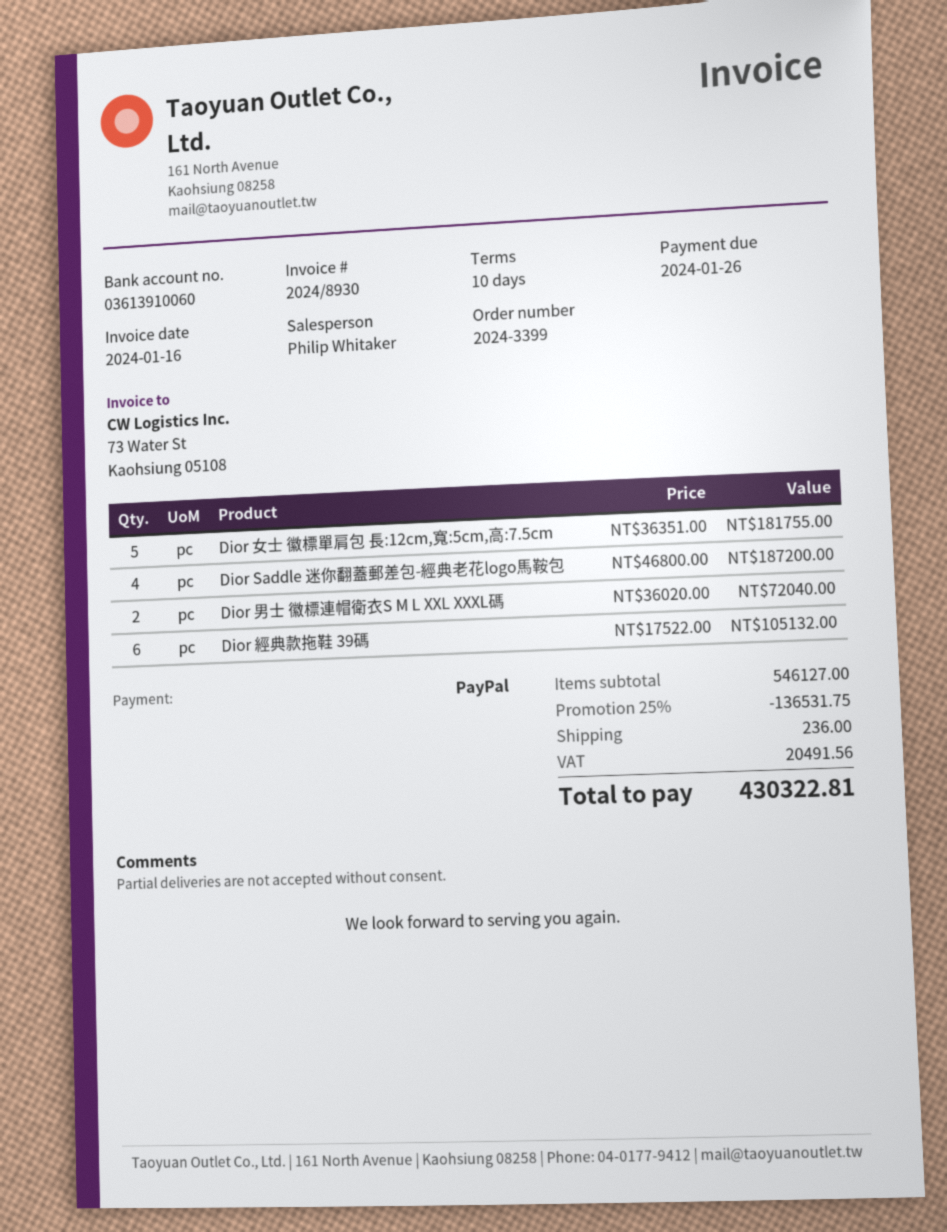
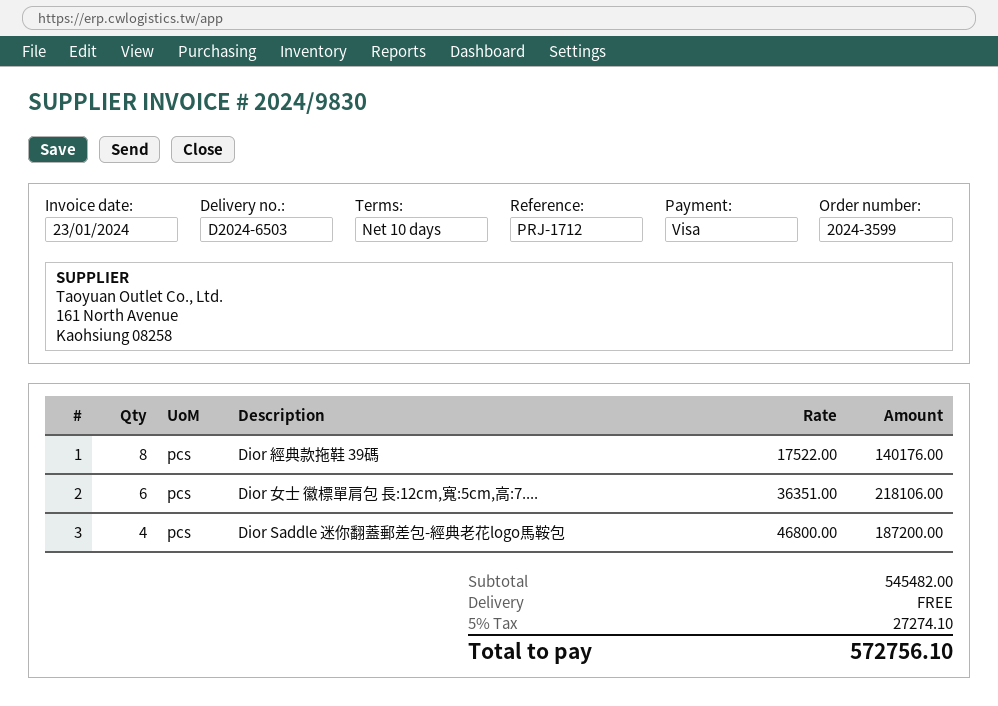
order number: 2024-3399 -> 2024-3599
invoice number: 2024/8930 -> 2024/9830
invoice date: 2024-01-16 -> 2024-01-23
payment method: PayPal -> Visa
Dior 女士 徽標單肩包 長:12cm,寬:5cm,高:7.5cm: 5 x 36351.00 = 181755.00 -> 6 x 36351.00 = 218106.00
Dior 男士 徽標連帽衛衣S M L XXL XXXL碼: 2 x 36020.00 = 72040.00 -> none
Dior 經典款拖鞋 39碼: 6 x 17522.00 = 105132.00 -> 8 x 17522.00 = 140176.00
subtotal: 546127.00 -> 545482.00
discount: 25% = 136531.75 -> none
shipping: 236.00 -> 0.00
tax: 20491.56 -> 27274.10
total: 430322.81 -> 572756.10

